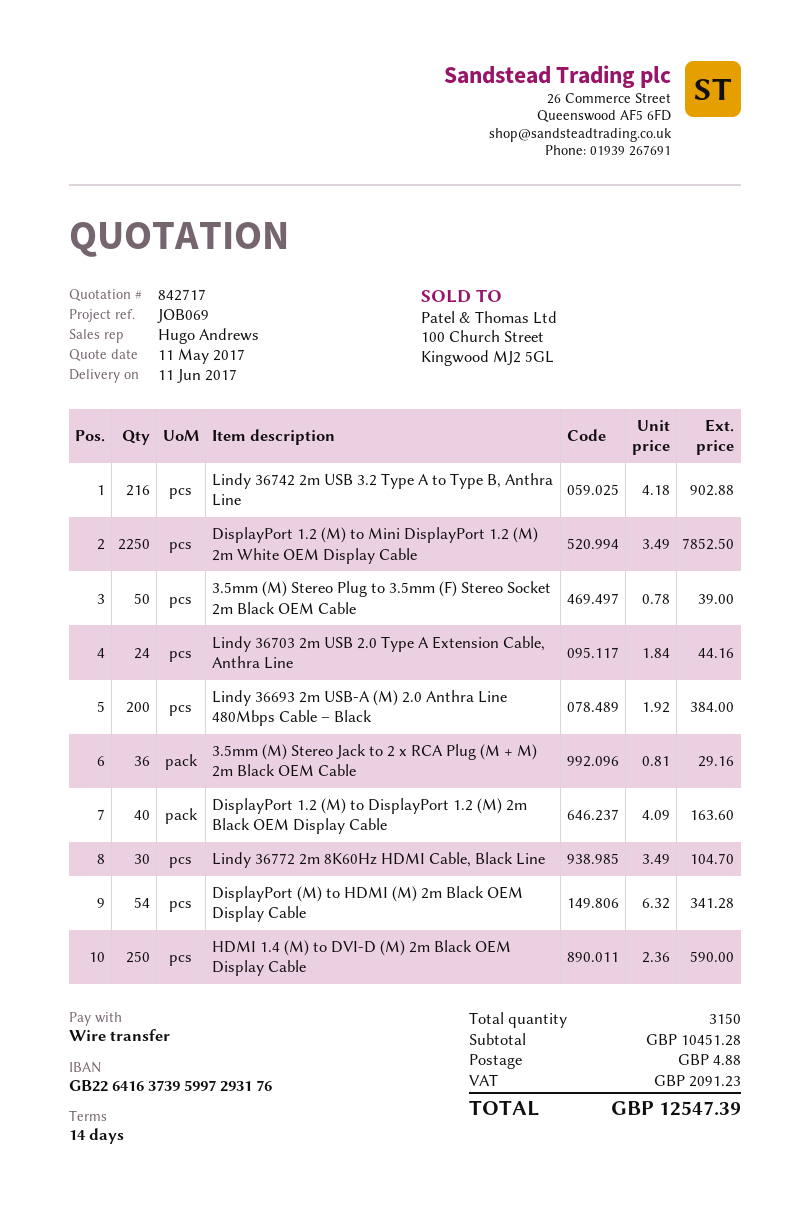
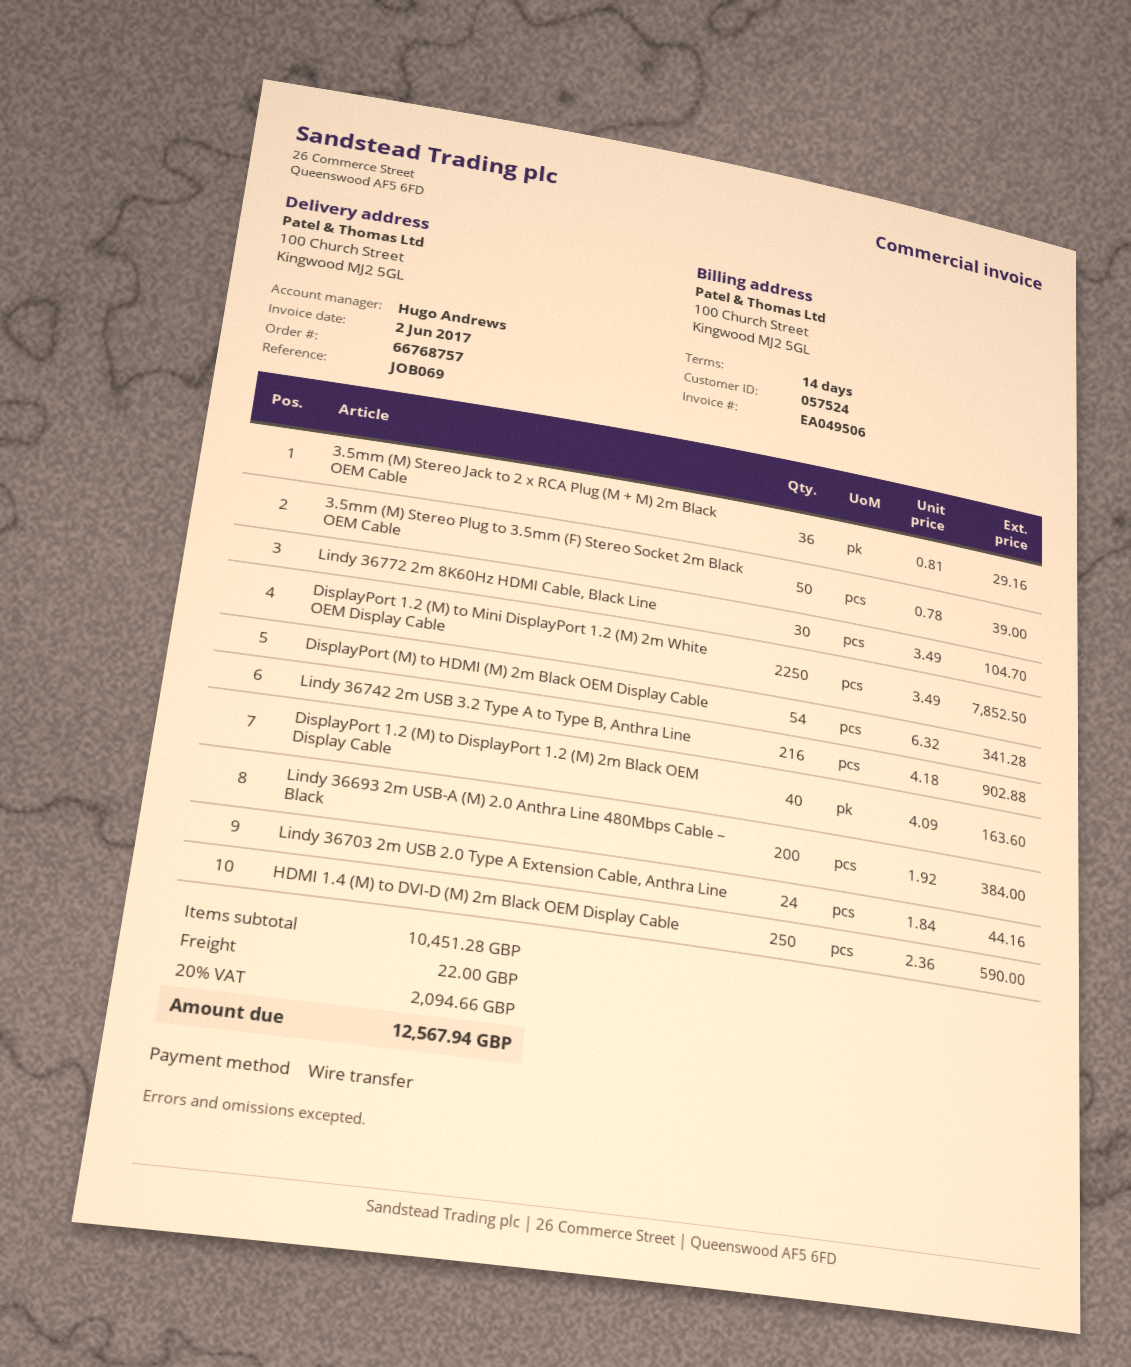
shipping: 4.88 -> 22.00
tax: 2091.23 -> 2094.66
total: 12547.39 -> 12567.94

